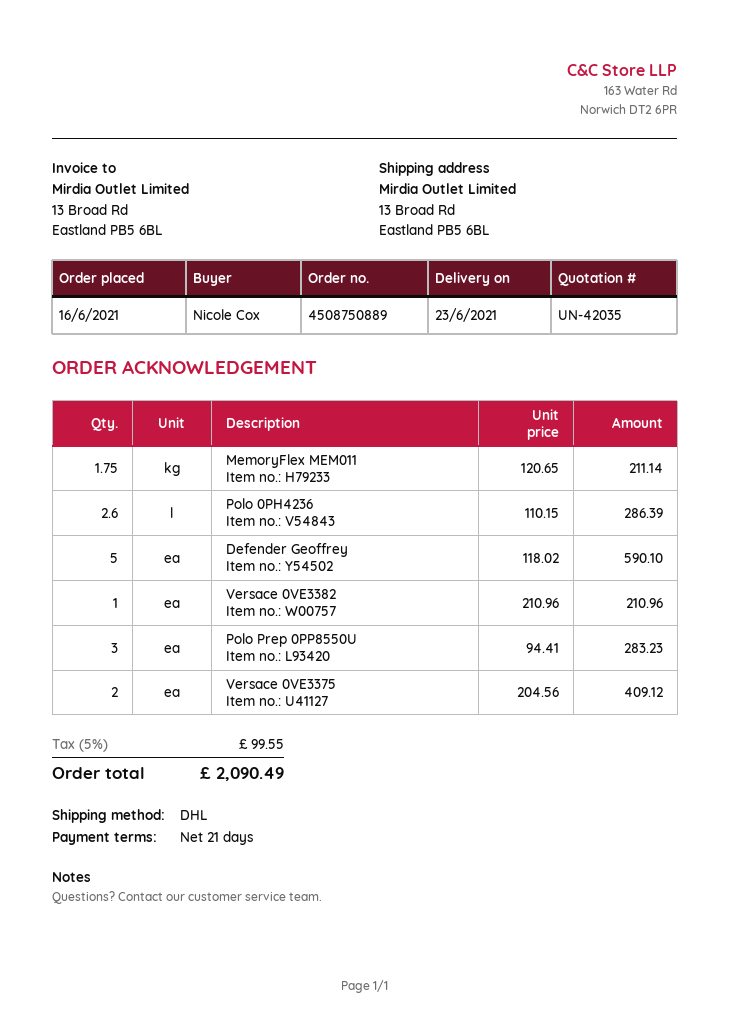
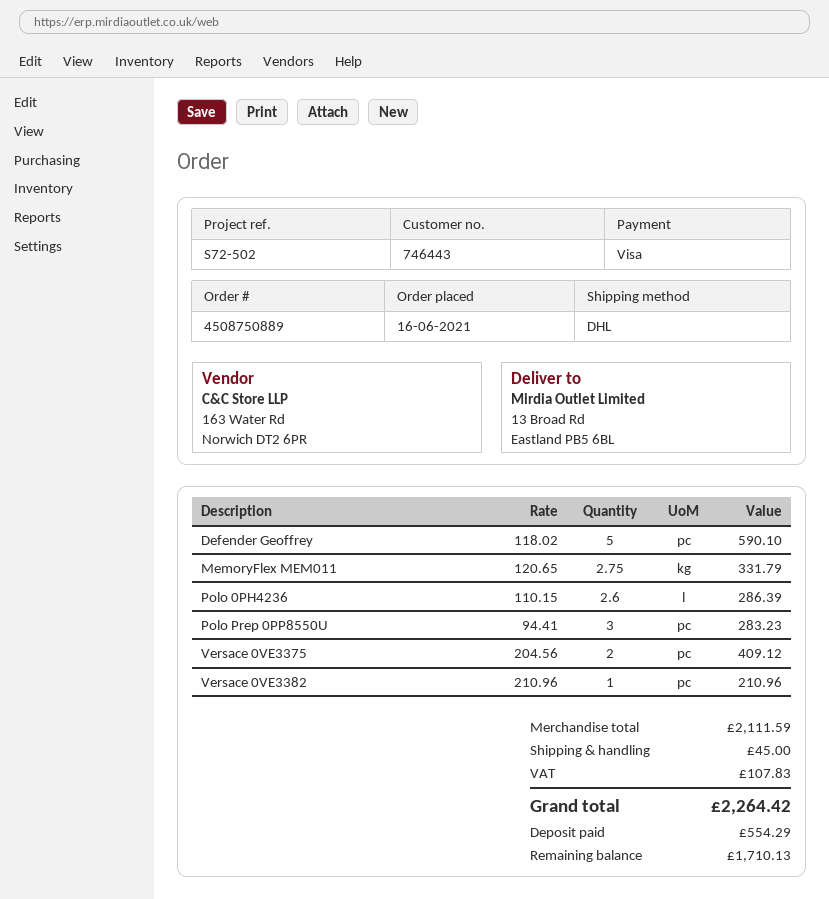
MemoryFlex MEM011: 1.75 x 120.65 = 211.14 -> 2.75 x 120.65 = 331.79
shipping: none -> 45.00
tax: 99.55 -> 107.83
total: 2090.49 -> 2264.42

